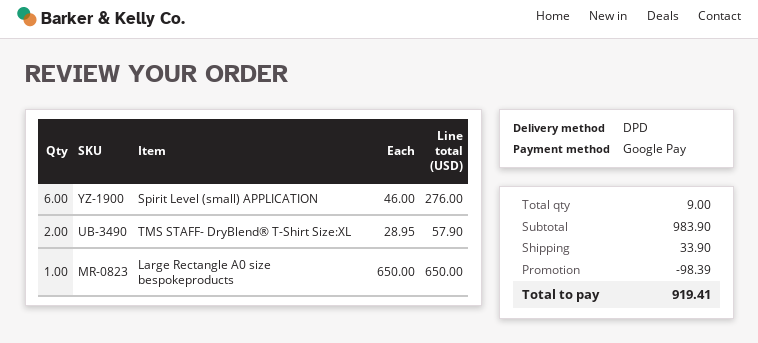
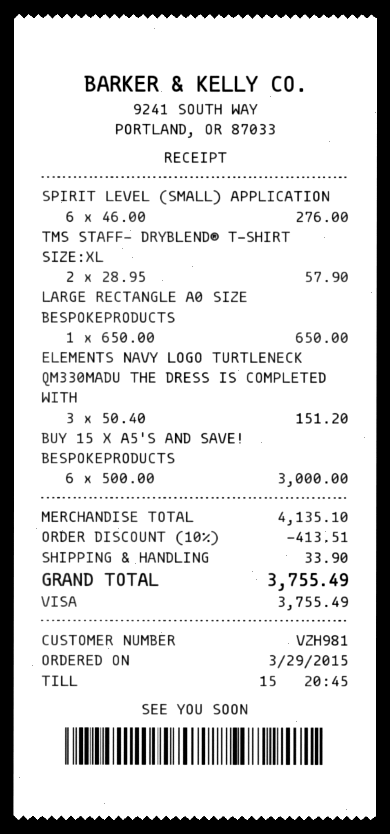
payment method: Google Pay -> Visa
ELEMENTS NAVY LOGO TURTLENECK QM330MADU THE DRESS IS COMPLETED WITH: none -> 3 x 50.40 = 151.20
BUY 15 X A5'S AND SAVE! BESPOKEPRODUCTS: none -> 6 x 500.00 = 3000.00
subtotal: 983.90 -> 4135.10
discount: 98.39 -> 413.51
total: 919.41 -> 3755.49

